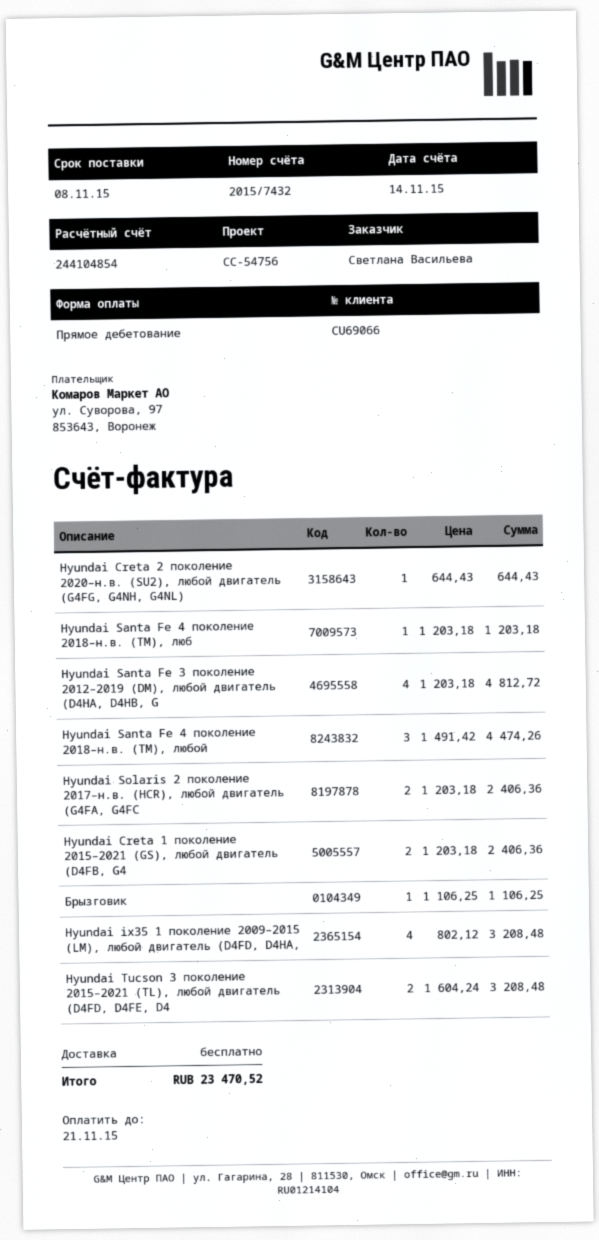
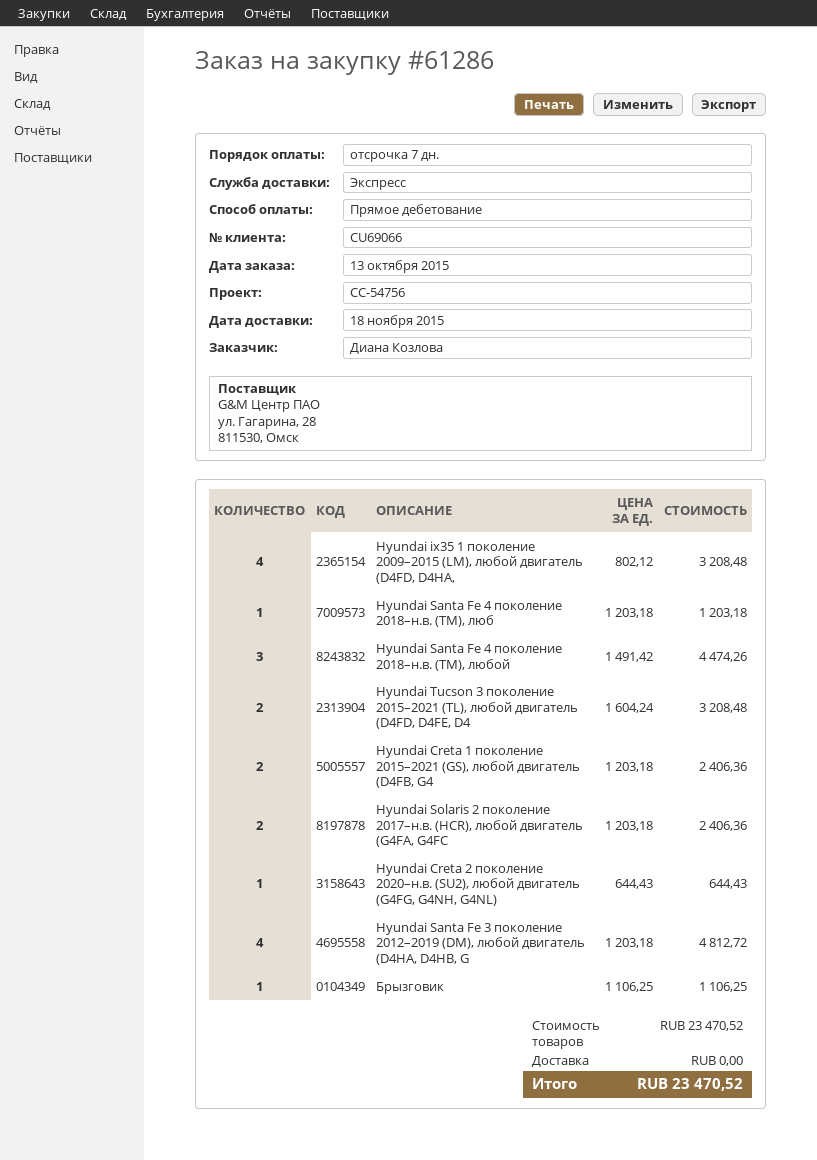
delivery date: 2015-11-08 -> 2015-11-18
ordered by: Светлана Васильева -> Диана Козлова

